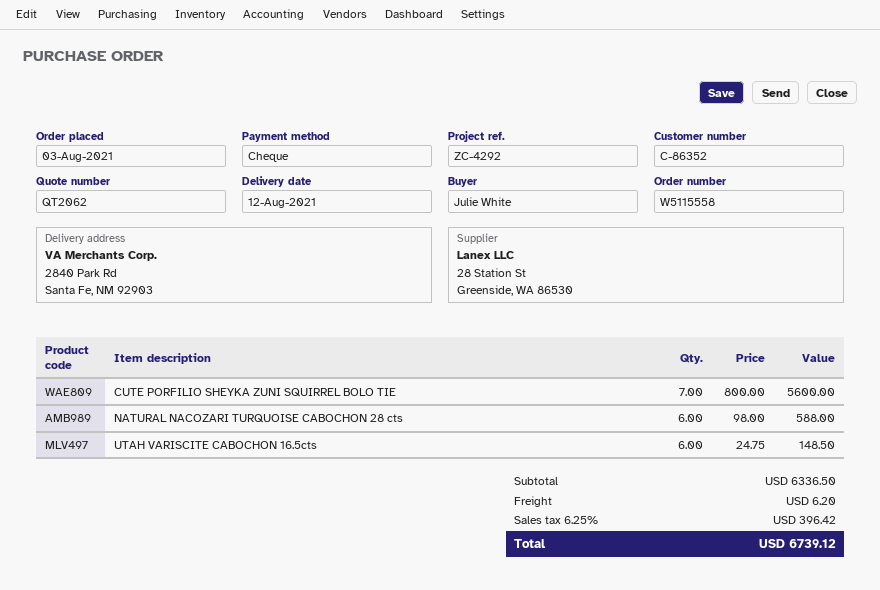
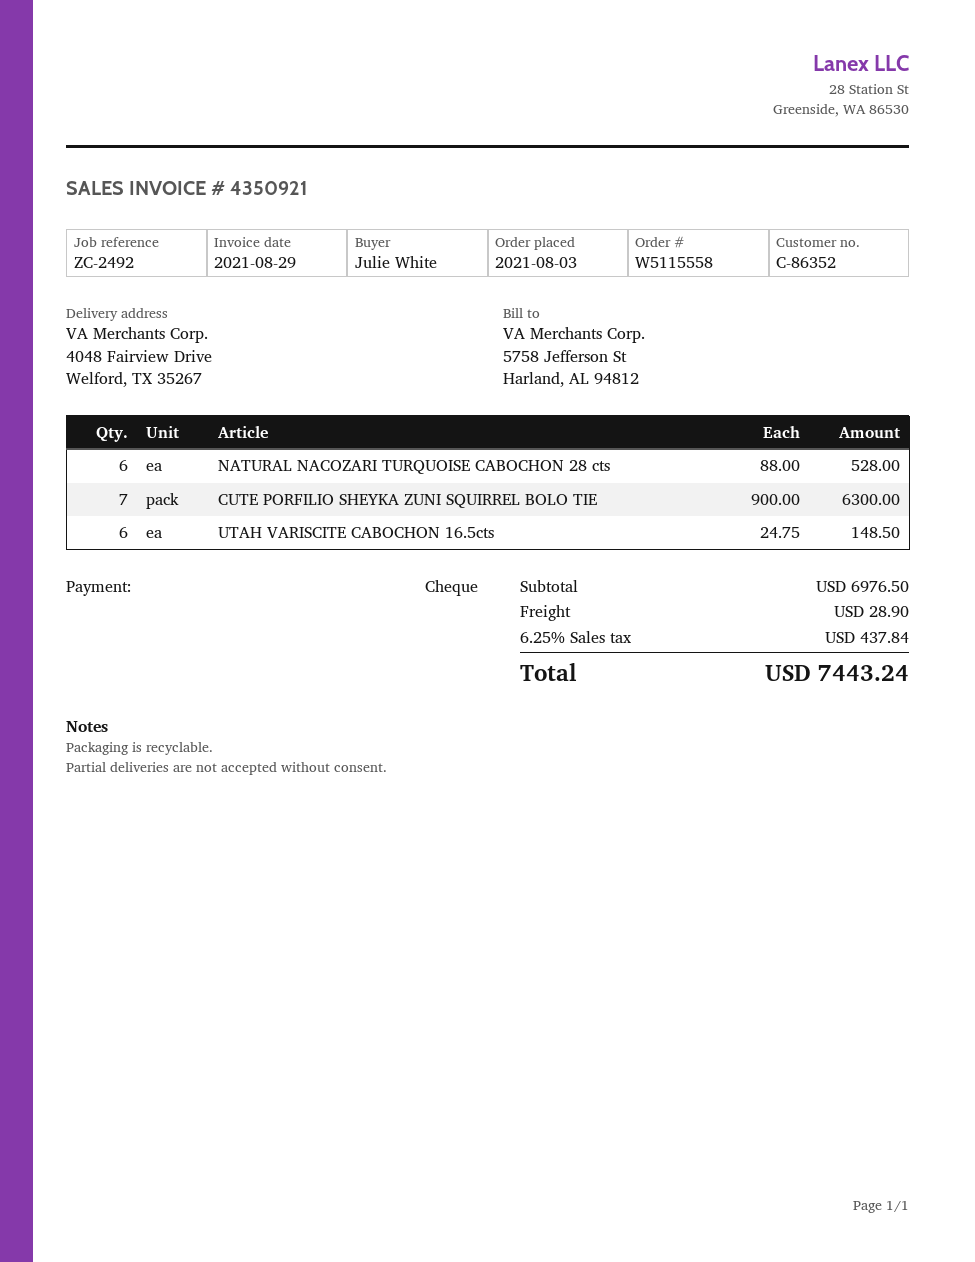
reference: ZC-4292 -> ZC-2492
ship to: 2840 Park Rd, Santa Fe, NM 92903 -> 4048 Fairview Drive, Welford, TX 35267
CUTE PORFILIO SHEYKA ZUNI SQUIRREL BOLO TIE: 7 x 800.00 = 5600.00 -> 7 x 900.00 = 6300.00
NATURAL NACOZARI TURQUOISE CABOCHON 28 cts: 6 x 98.00 = 588.00 -> 6 x 88.00 = 528.00
subtotal: 6336.50 -> 6976.50
shipping: 6.20 -> 28.90
tax: 6.25% = 396.42 -> 6.25% = 437.84
total: 6739.12 -> 7443.24

